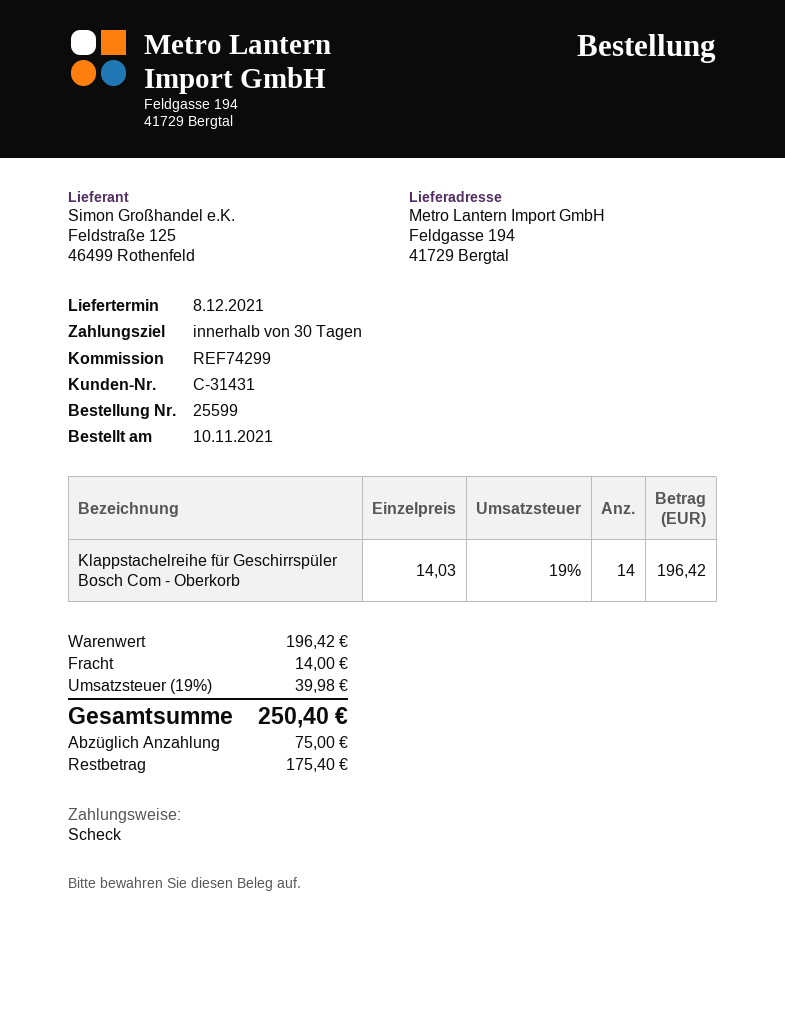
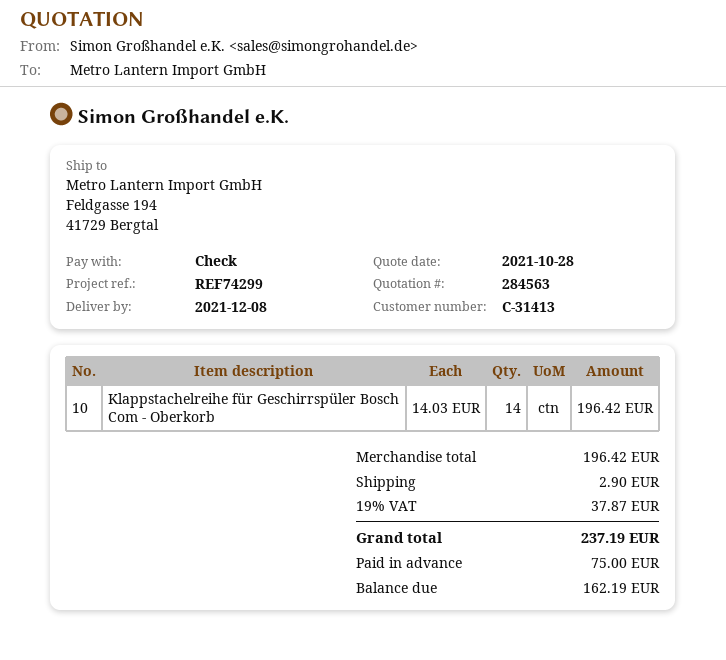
customer number: C-31431 -> C-31413
shipping: 14.00 -> 2.90
tax: 19% = 39.98 -> 19% = 37.87
total: 250.40 -> 237.19
balance: 175.40 -> 162.19

